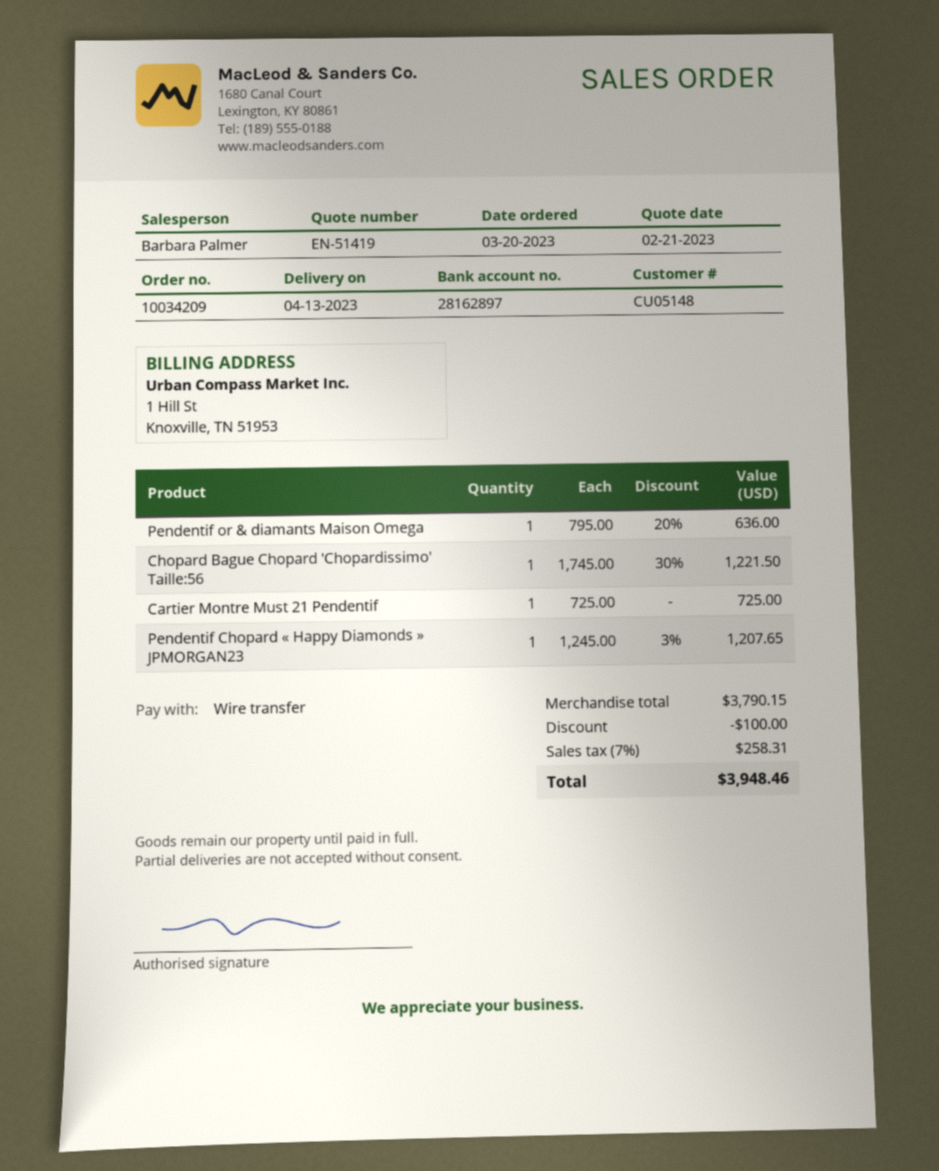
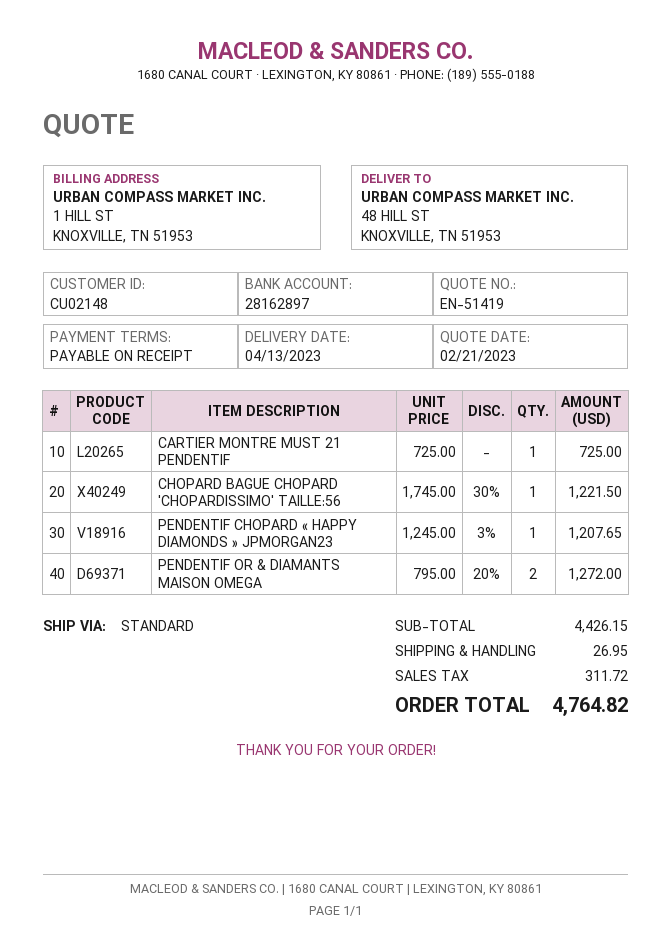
customer number: CU05148 -> CU02148
Pendentif or & diamants Maison Omega: 1 x 795.00 - 20% = 636.00 -> 2 x 795.00 - 20% = 1272.00
subtotal: 3790.15 -> 4426.15
discount: 100.00 -> none
shipping: none -> 26.95
tax: 258.31 -> 311.72
total: 3948.46 -> 4764.82

